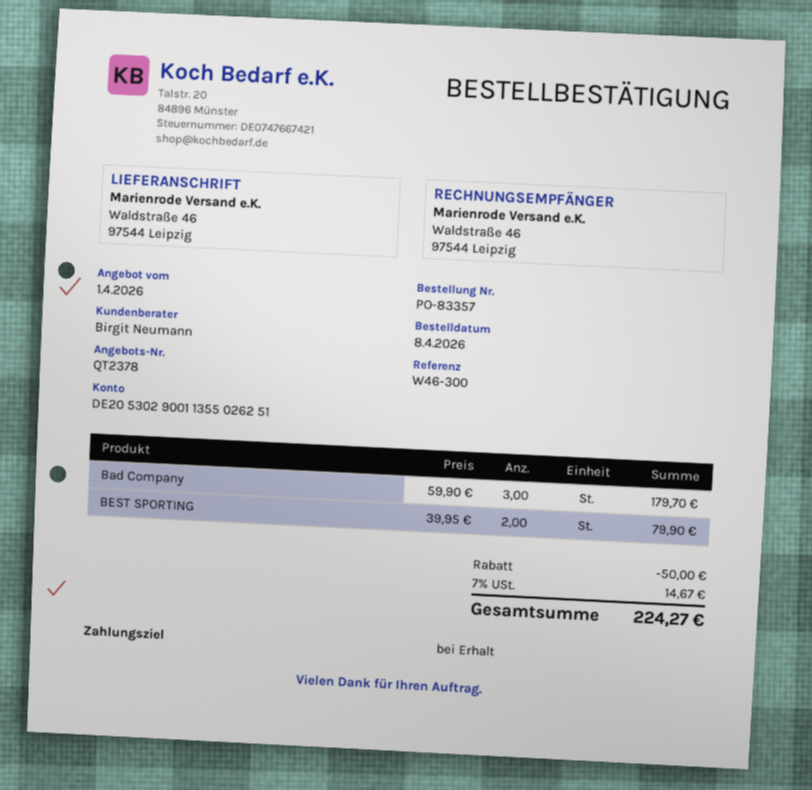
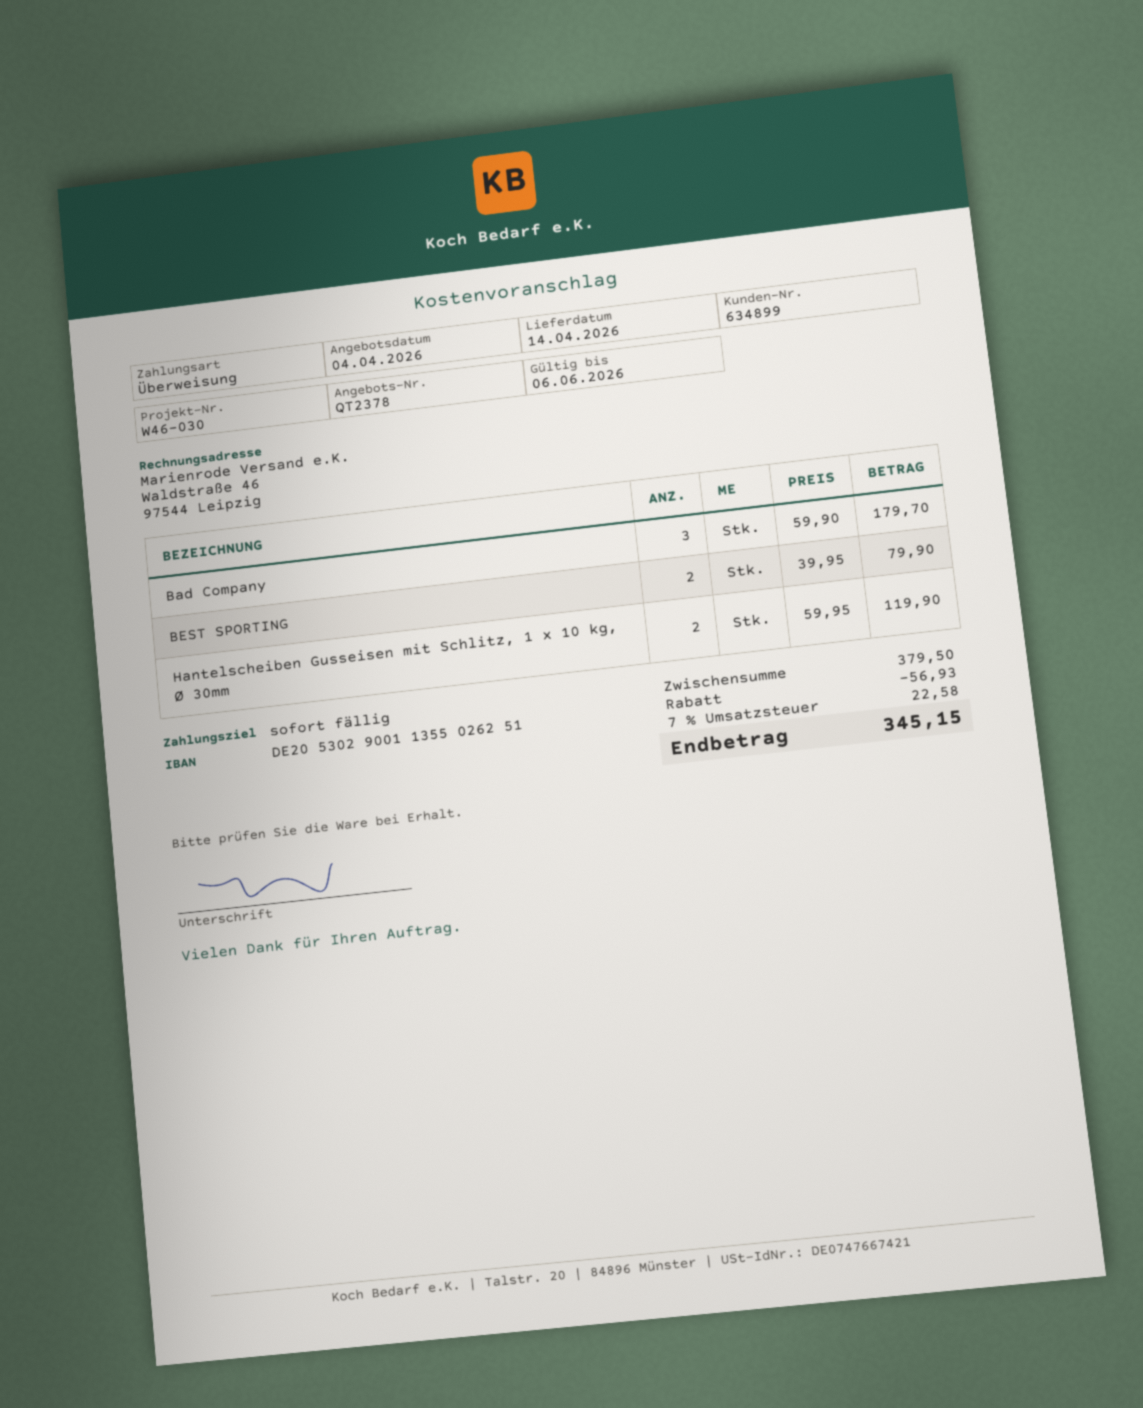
quote date: 2026-04-01 -> 2026-04-04
reference: W46-300 -> W46-030
Hantelscheiben Gusseisen mit Schlitz, 1 x 10 kg, Ø 30mm: none -> 2 x 59.95 = 119.90
discount: 50.00 -> 56.93
tax: 7% = 14.67 -> 7% = 22.58
total: 224.27 -> 345.15

